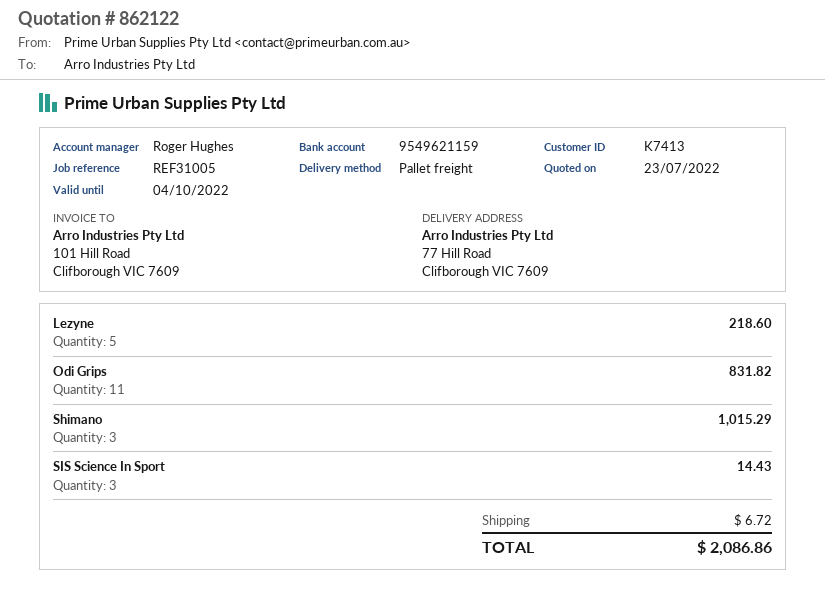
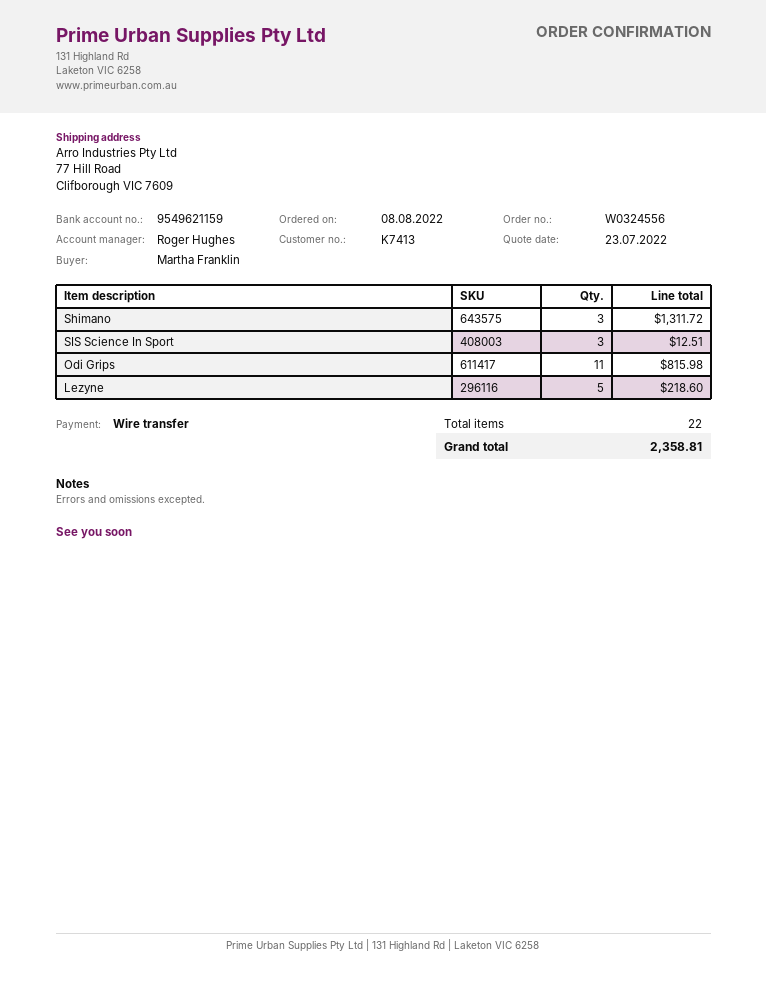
Odi Grips: 11 for 831.82 -> 11 for 815.98
Shimano: 3 for 1015.29 -> 3 for 1311.72
SIS Science In Sport: 3 for 14.43 -> 3 for 12.51
shipping: 6.72 -> none
total: 2086.86 -> 2358.81

